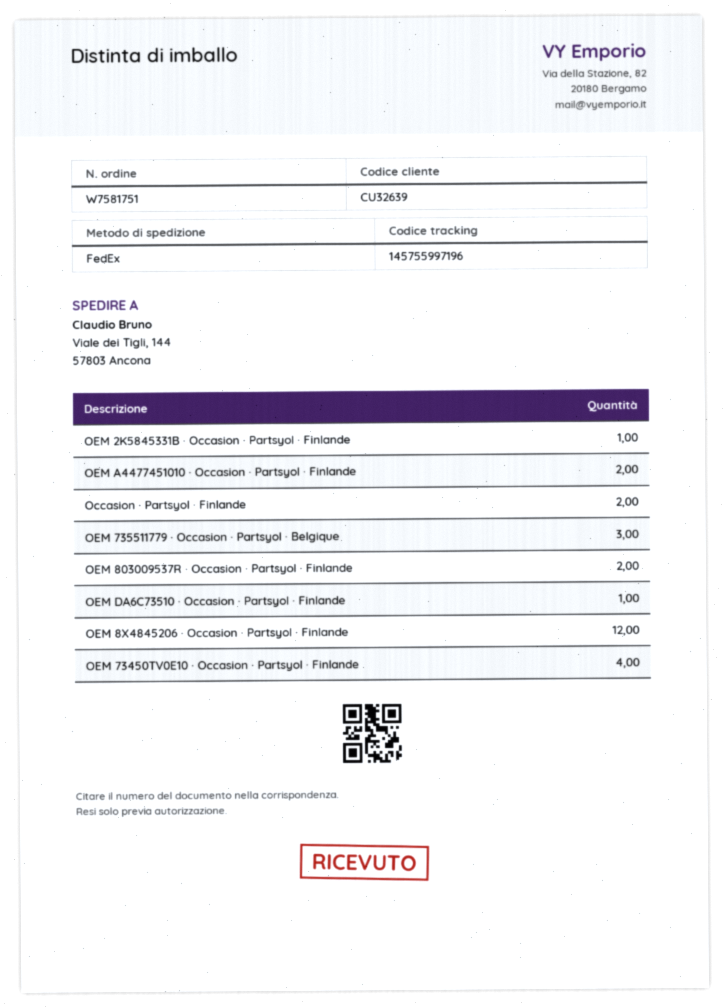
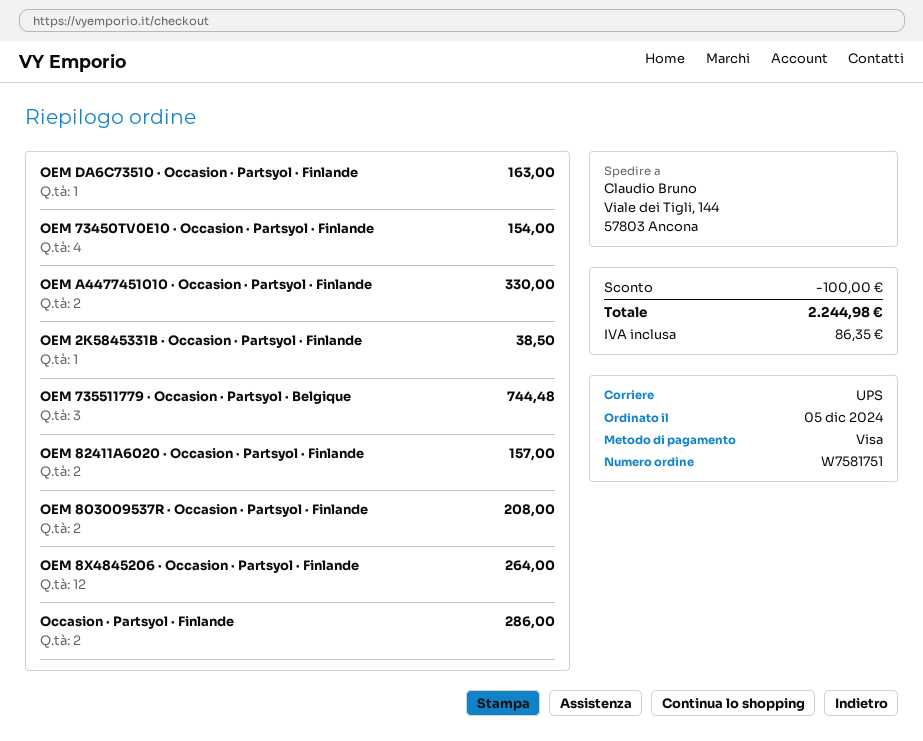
shipping method: FedEx -> UPS
OEM 82411A6020 · Occasion · Partsyol · Finlande: none -> 2

